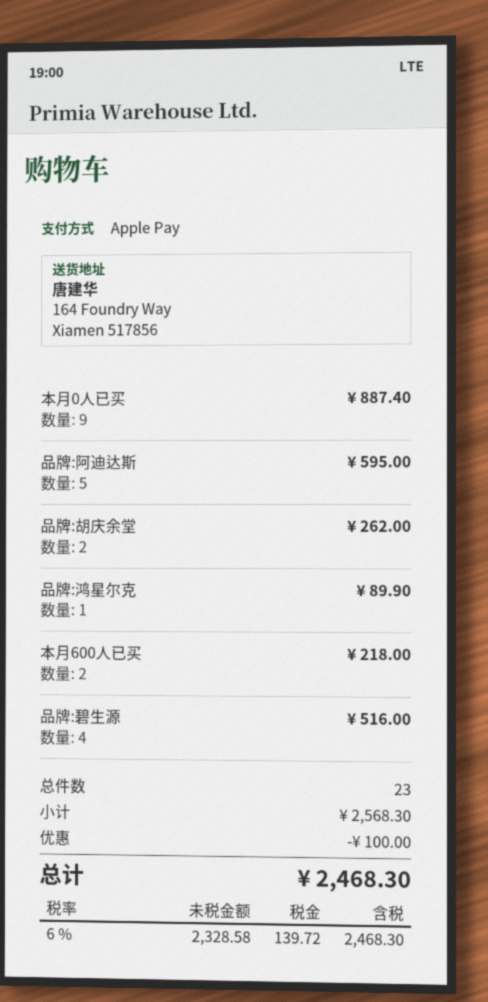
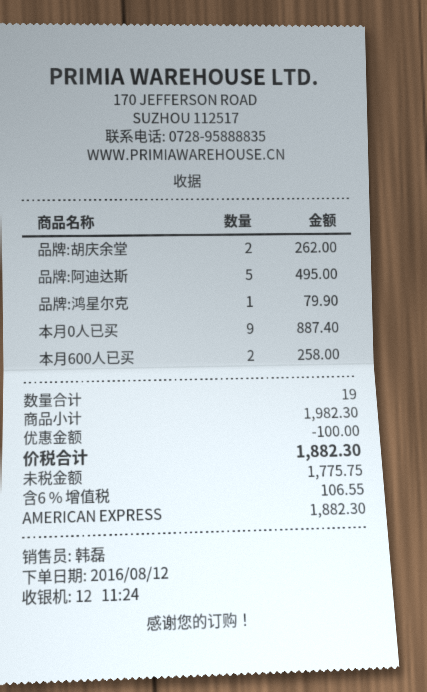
payment method: Apple Pay -> American Express
品牌:阿迪达斯: 5 for 595.00 -> 5 for 495.00
品牌:鸿星尔克: 1 for 89.90 -> 1 for 79.90
本月600人已买: 2 for 218.00 -> 2 for 258.00
品牌:碧生源: 4 for 516.00 -> none
total quantity: 23 -> 19
subtotal: 2568.30 -> 1982.30
net: 2328.58 -> 1775.75
tax: 6% = 139.72 -> 6% = 106.55
total: 2468.30 -> 1882.30

